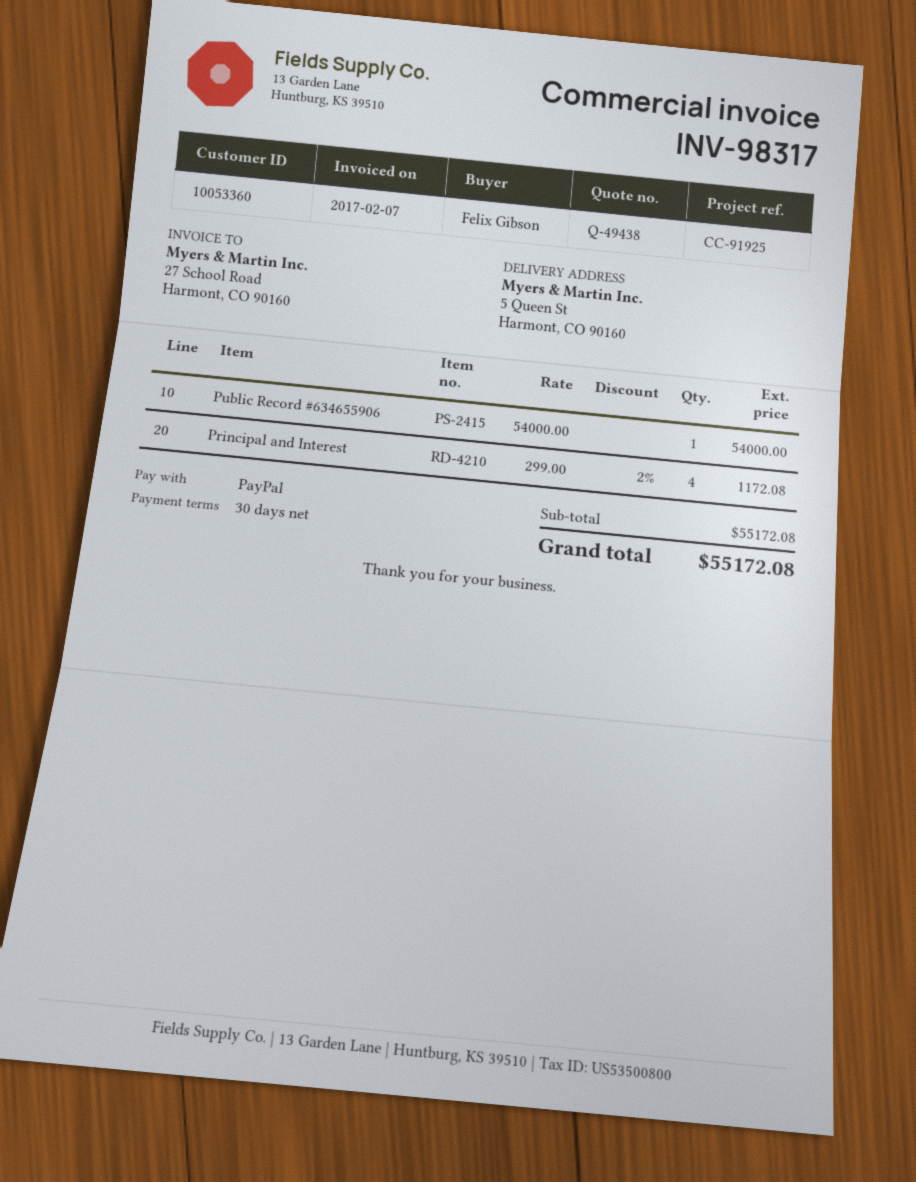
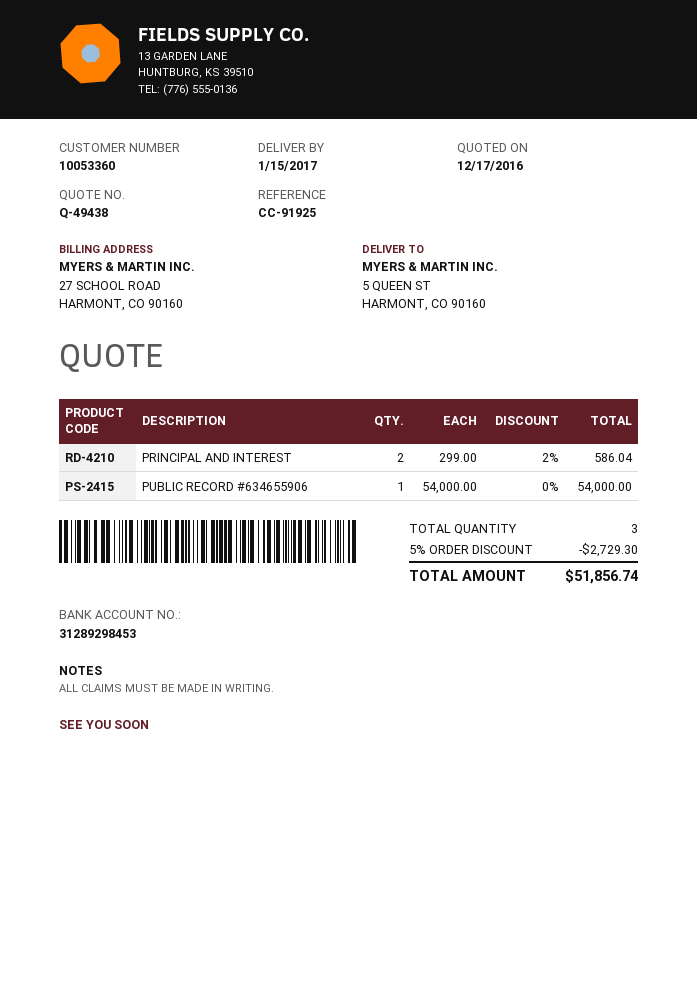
Principal and Interest: 4 x 299.00 - 2% = 1172.08 -> 2 x 299.00 - 2% = 586.04
discount: none -> 5% = 2729.30
total: 55172.08 -> 51856.74

